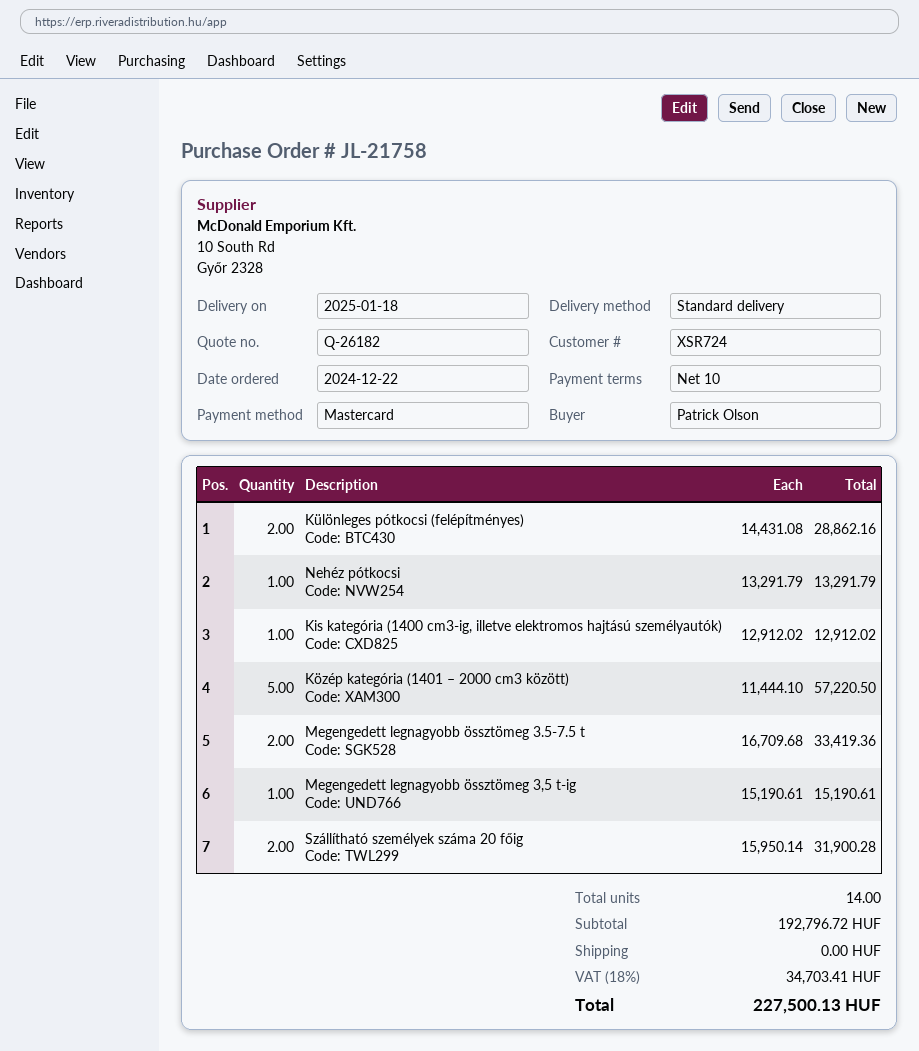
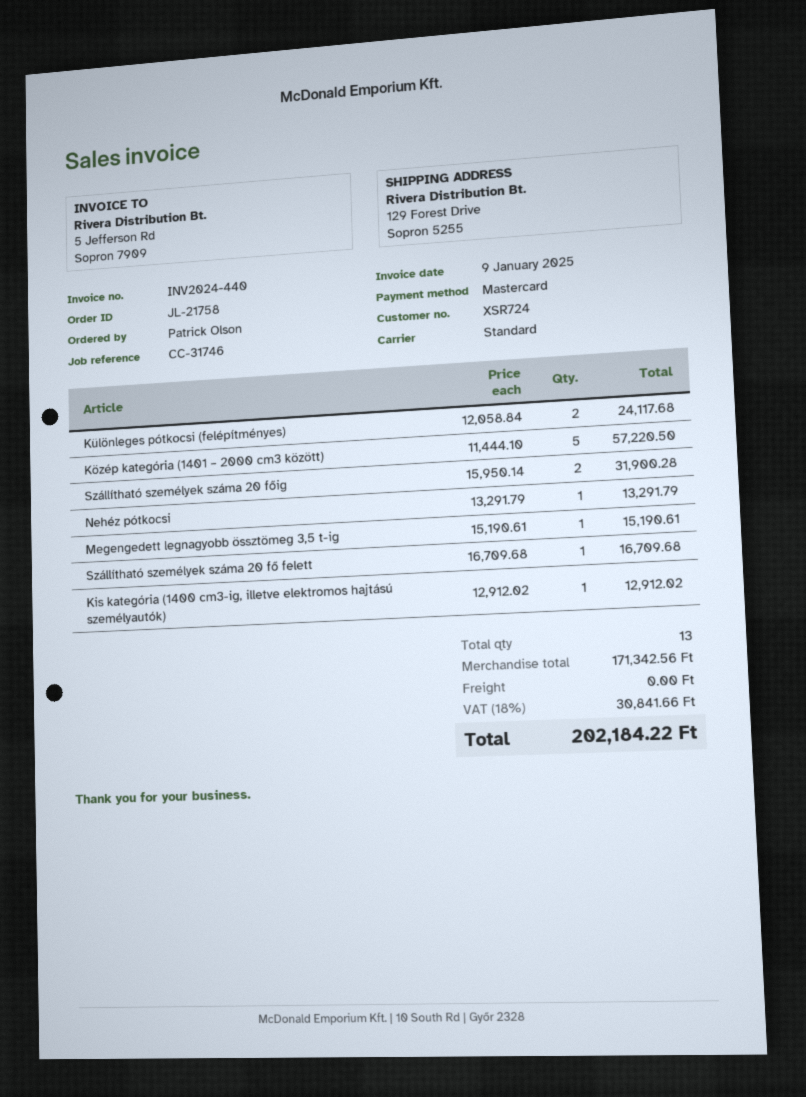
Különleges pótkocsi (felépítményes): 2 x 14431.08 = 28862.16 -> 2 x 12058.84 = 24117.68
Megengedett legnagyobb össztömeg 3.5-7.5 t: 2 x 16709.68 = 33419.36 -> none
Szállítható személyek száma 20 fő felett: none -> 1 x 16709.68 = 16709.68
total quantity: 14 -> 13
subtotal: 192796.72 -> 171342.56
tax: 18% = 34703.41 -> 18% = 30841.66
total: 227500.13 -> 202184.22

